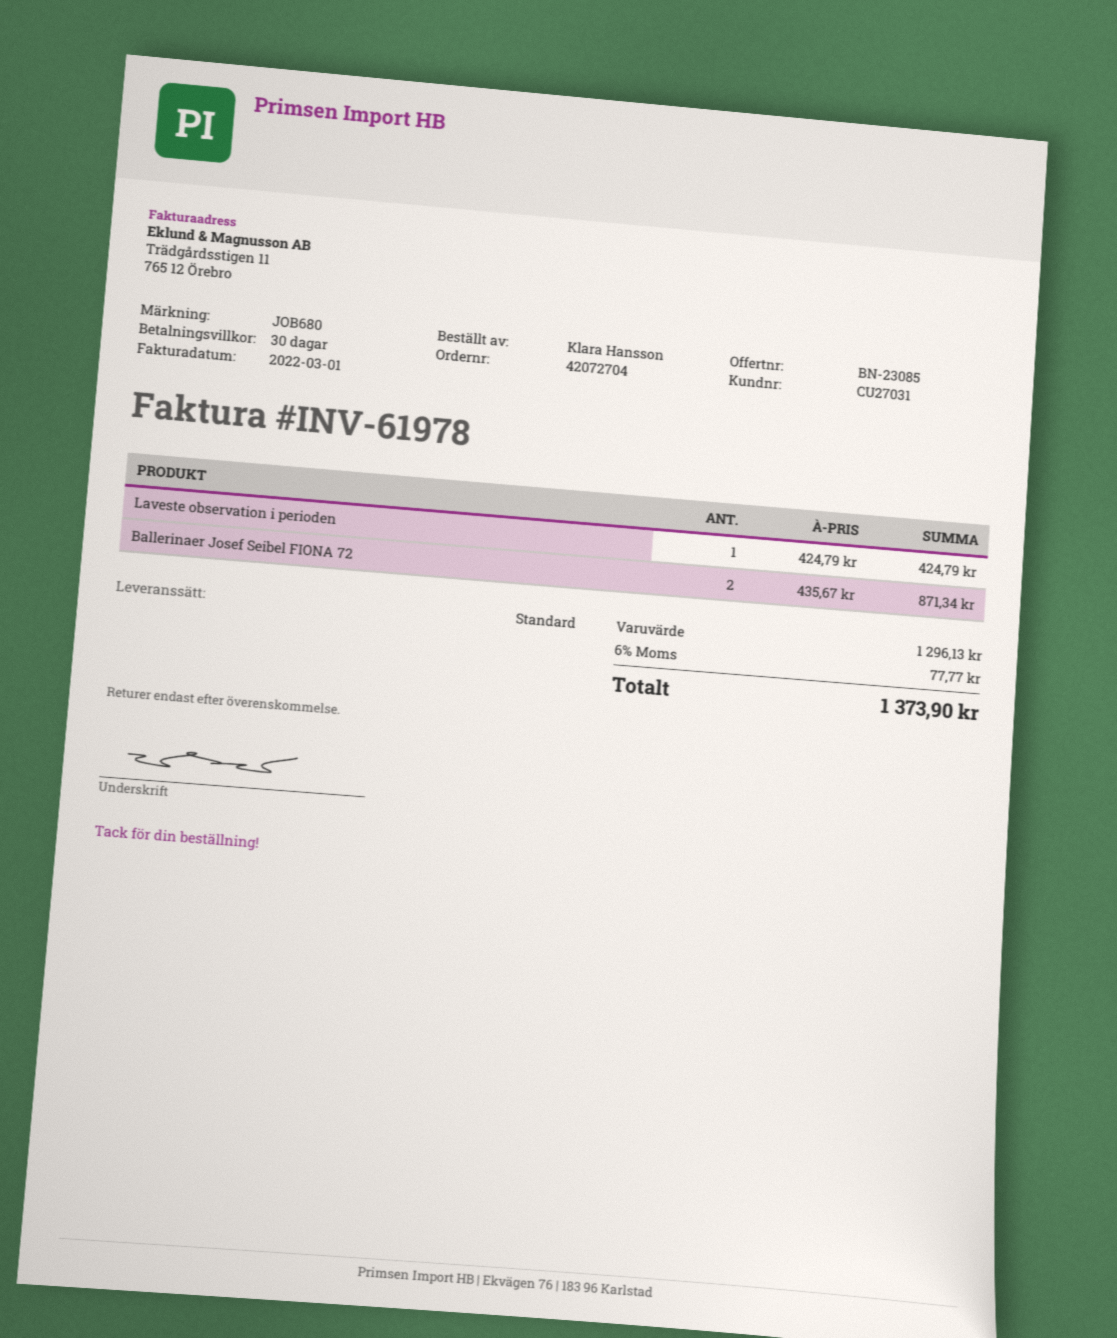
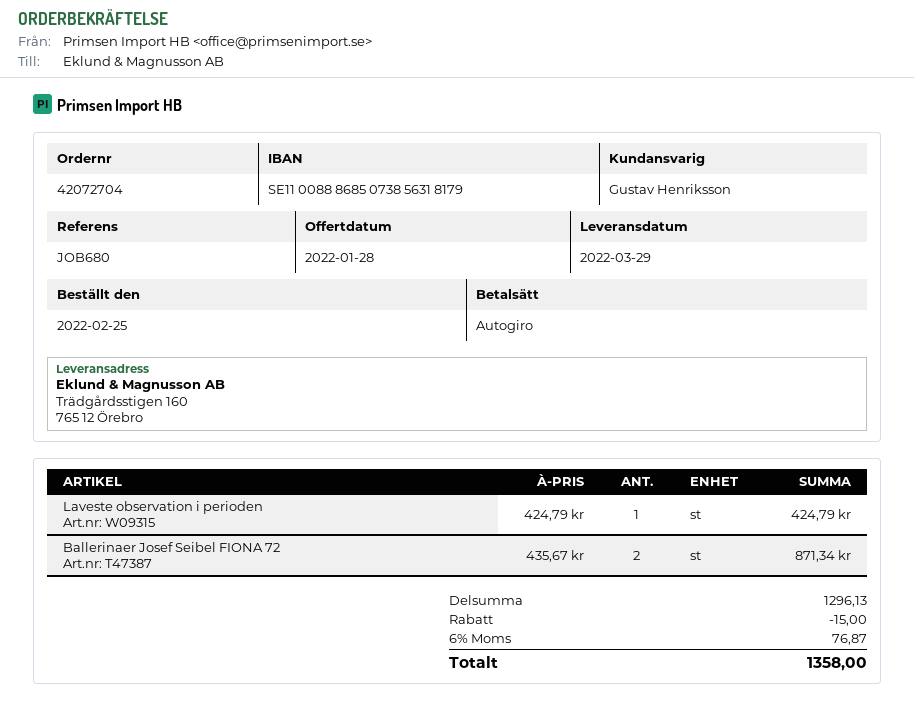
discount: none -> 15.00
tax: 6% = 77.77 -> 6% = 76.87
total: 1373.90 -> 1358.00

